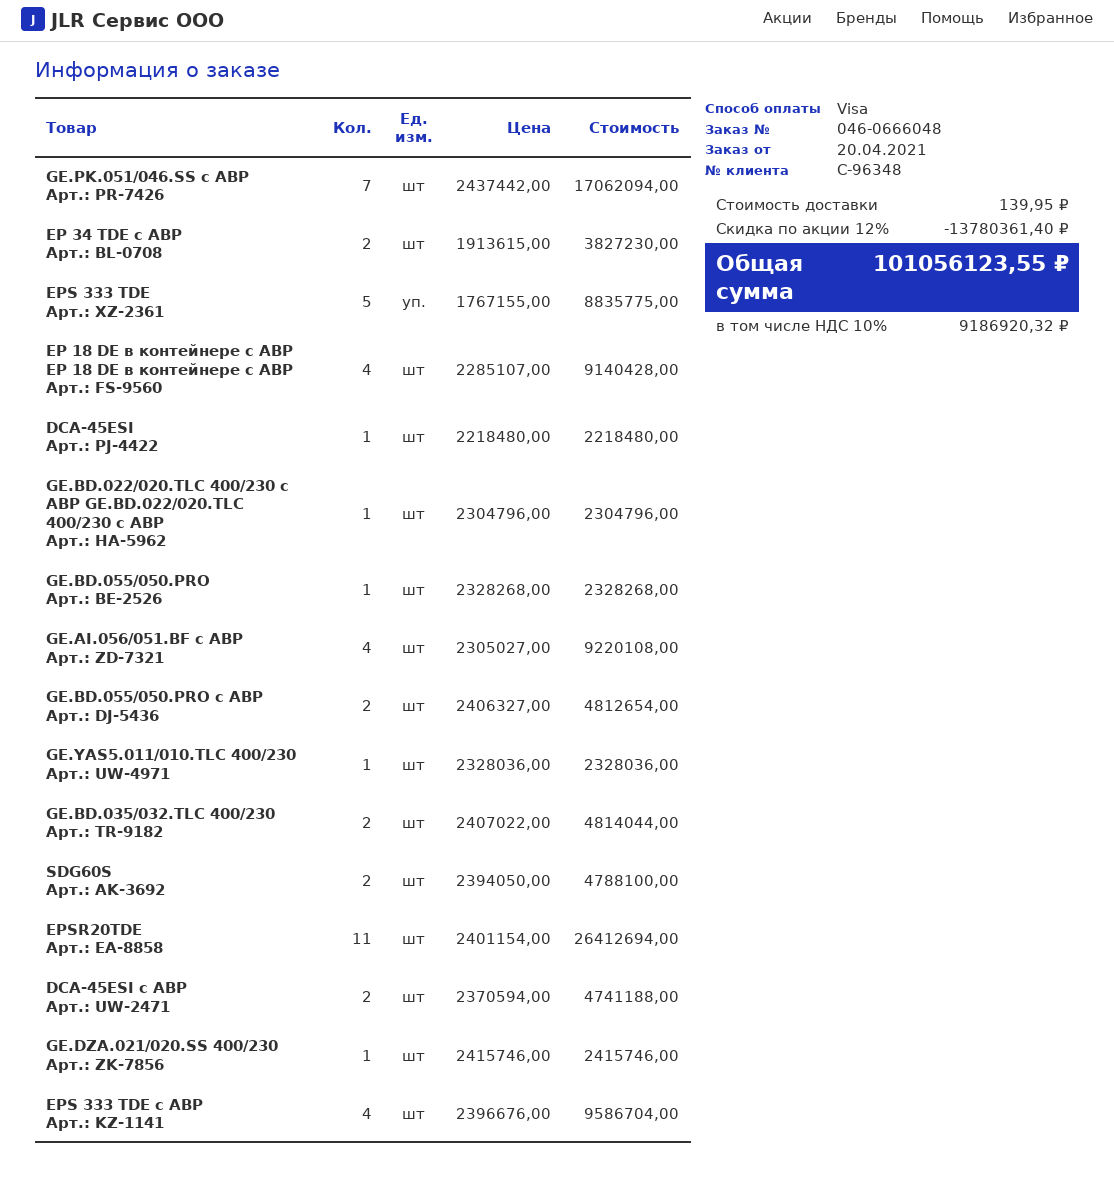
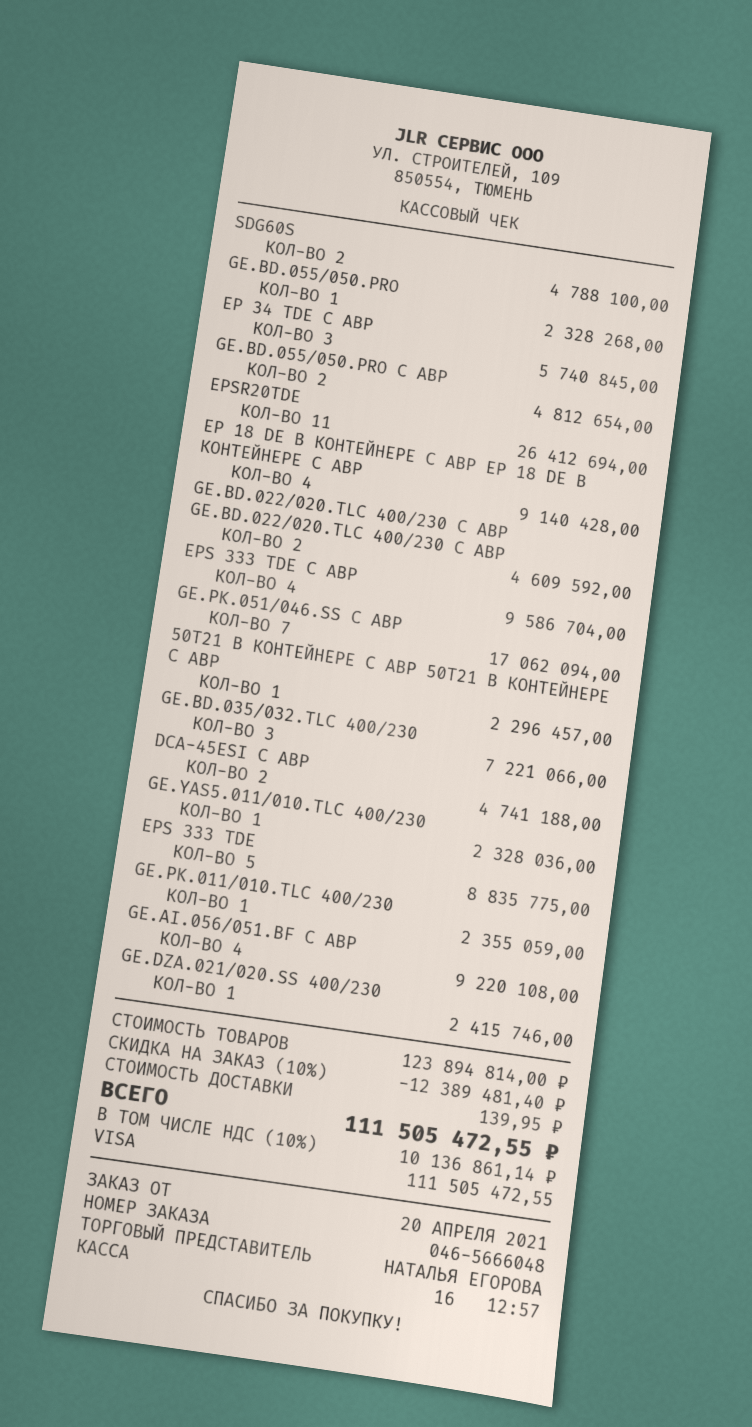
order number: 046-0666048 -> 046-5666048
EP 34 TDE с АВР: 2 for 3827230.00 -> 3 for 5740845.00
DCA-45ESI: 1 for 2218480.00 -> none
GE.BD.022/020.TLC 400/230 с АВР GE.BD.022/020.TLC 400/230 с АВР: 1 for 2304796.00 -> 2 for 4609592.00
GE.BD.035/032.TLC 400/230: 2 for 4814044.00 -> 3 for 7221066.00
50T21 В КОНТЕЙНЕРЕ С АВР 50T21 В КОНТЕЙНЕРЕ С АВР: none -> 1 for 2296457.00
GE.PK.011/010.TLC 400/230: none -> 1 for 2355059.00
discount: 12% = 13780361.40 -> 10% = 12389481.40
tax: 10% = 9186920.32 -> 10% = 10136861.14
total: 101056123.55 -> 111505472.55

